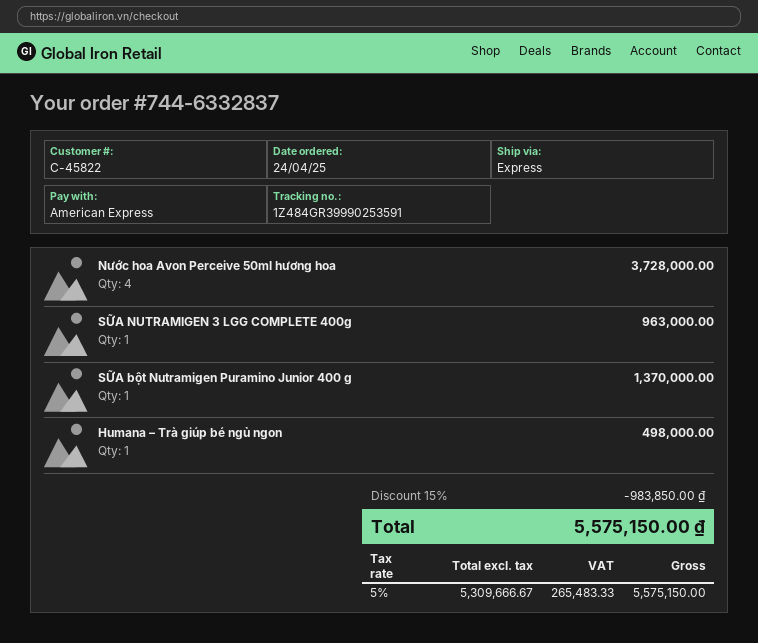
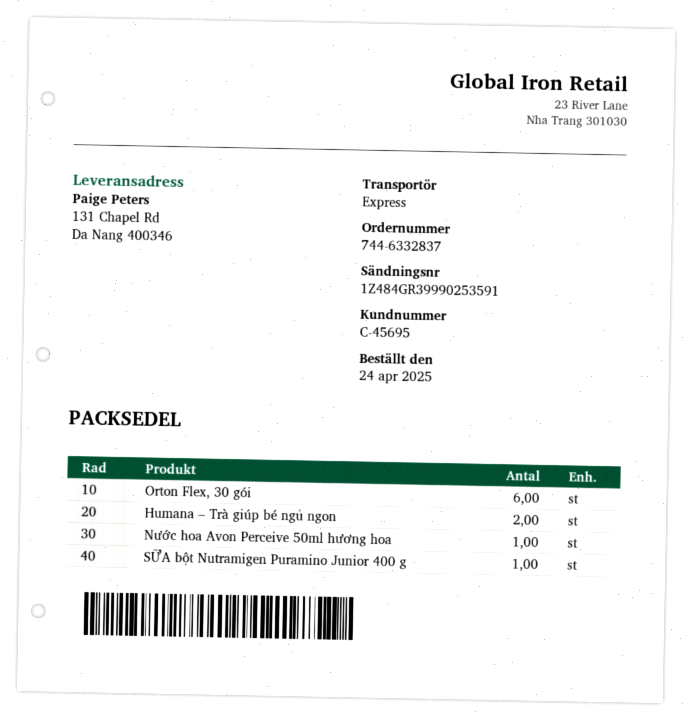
customer number: C-45822 -> C-45695
Nước hoa Avon Perceive 50ml hương hoa: 4 -> 1
SỮA NUTRAMIGEN 3 LGG COMPLETE 400g: 1 -> none
Humana – Trà giúp bé ngủ ngon: 1 -> 2
Orton Flex, 30 gói: none -> 6

